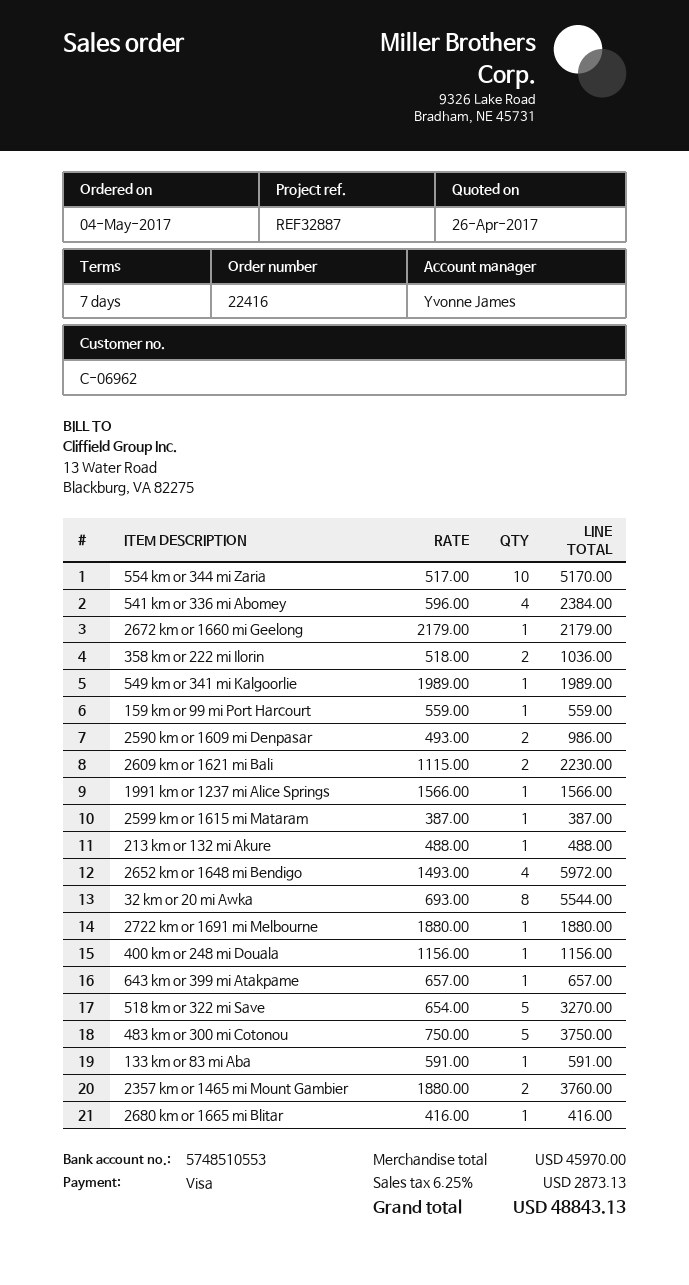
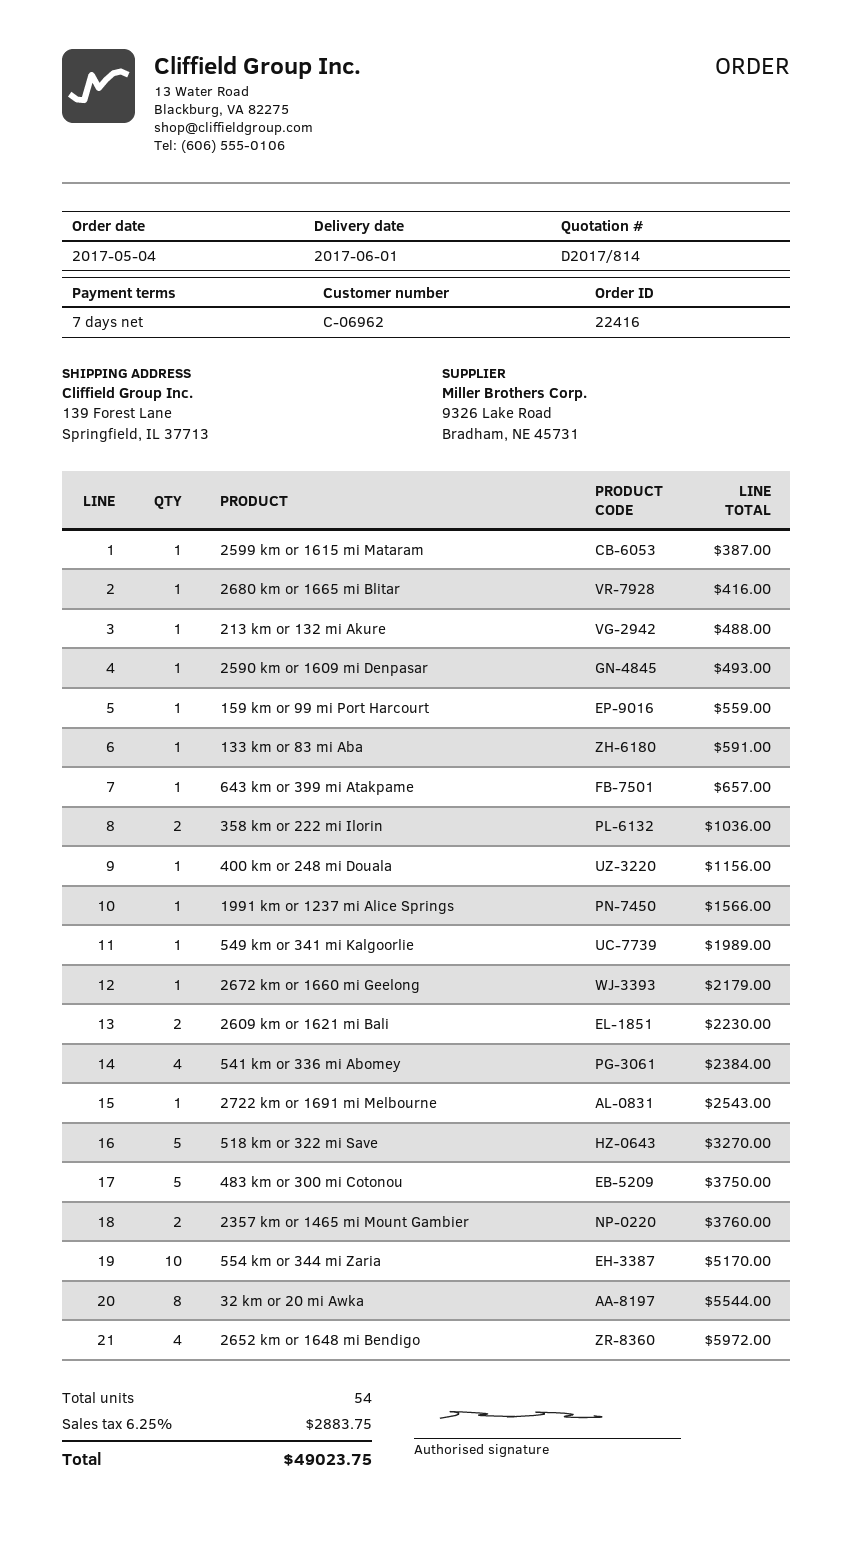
2590 km or 1609 mi Denpasar: 2 for 986.00 -> 1 for 493.00
2722 km or 1691 mi Melbourne: 1 for 1880.00 -> 1 for 2543.00
tax: 6.25% = 2873.13 -> 6.25% = 2883.75
total: 48843.13 -> 49023.75

